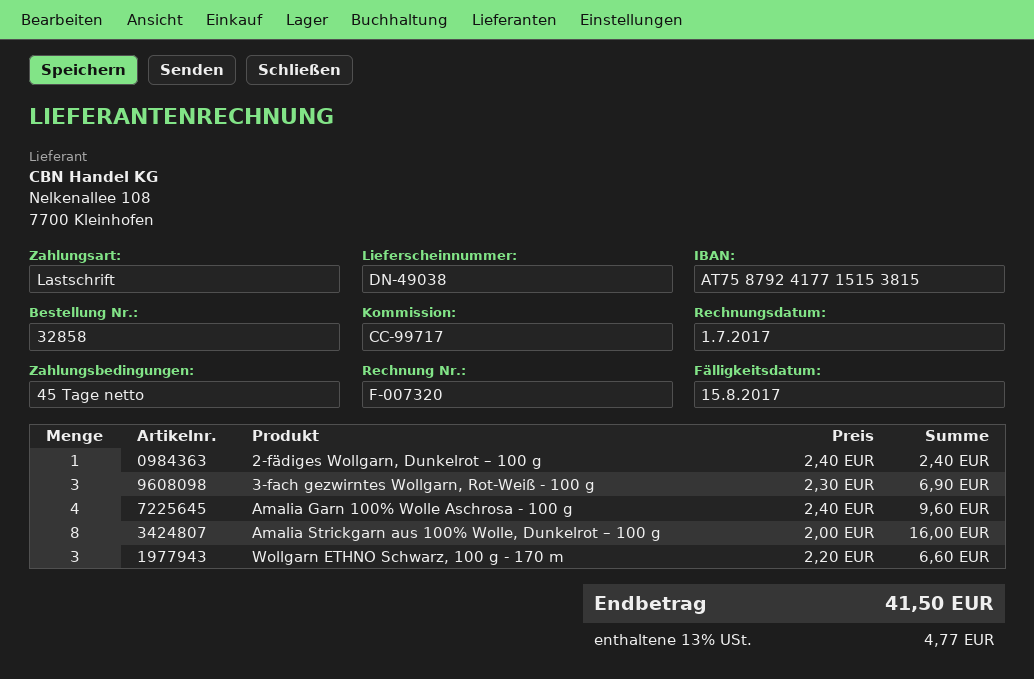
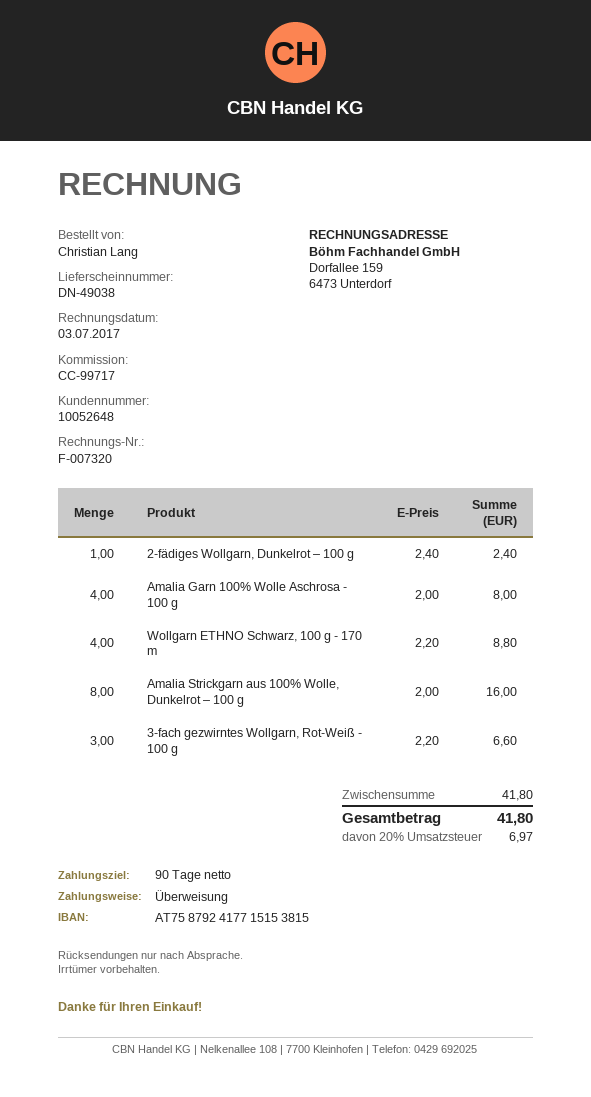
invoice date: 2017-07-01 -> 2017-07-03
payment terms: 45 days -> 90 days
payment method: direct debit -> bank transfer
3-fach gezwirntes Wollgarn, Rot-Weiß - 100 g: 3 x 2.30 = 6.90 -> 3 x 2.20 = 6.60
Amalia Garn 100% Wolle Aschrosa - 100 g: 4 x 2.40 = 9.60 -> 4 x 2.00 = 8.00
Wollgarn ETHNO Schwarz, 100 g - 170 m: 3 x 2.20 = 6.60 -> 4 x 2.20 = 8.80
tax: 13% = 4.77 -> 20% = 6.97
total: 41.50 -> 41.80

